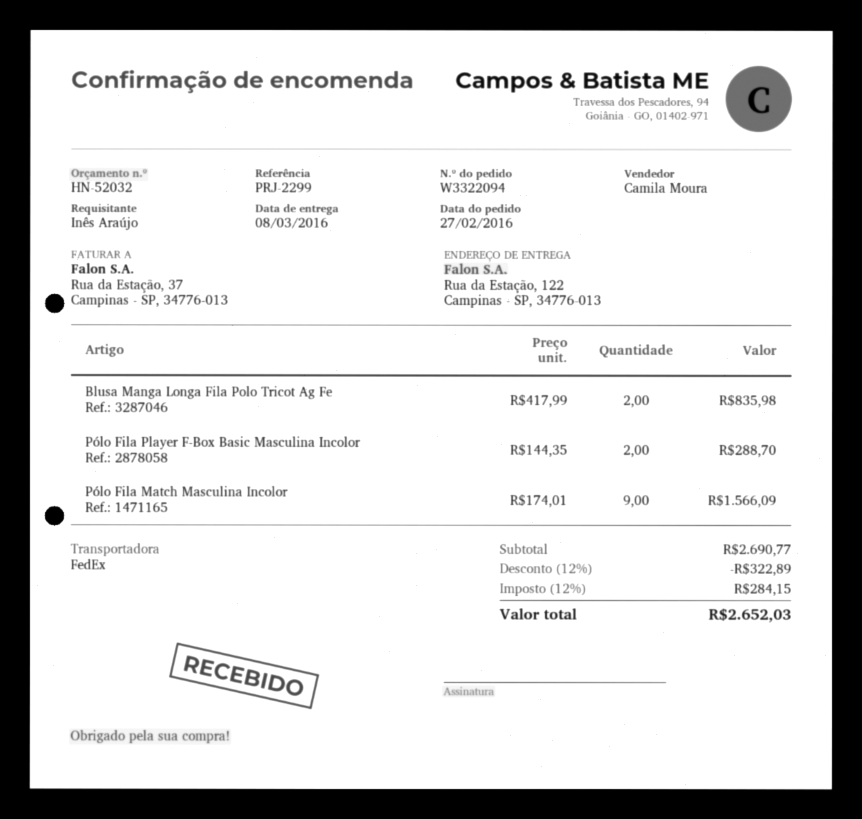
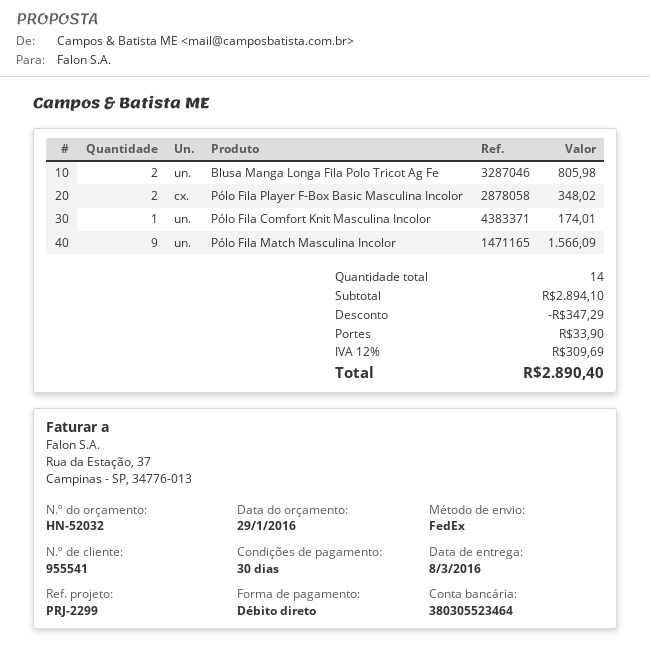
Blusa Manga Longa Fila Polo Tricot Ag Fe: 2 for 835.98 -> 2 for 805.98
Pólo Fila Player F-Box Basic Masculina Incolor: 2 for 288.70 -> 2 for 348.02
Pólo Fila Comfort Knit Masculina Incolor: none -> 1 for 174.01
subtotal: 2690.77 -> 2894.10
discount: 322.89 -> 347.29
shipping: none -> 33.90
tax: 12% = 284.15 -> 12% = 309.69
total: 2652.03 -> 2890.40

